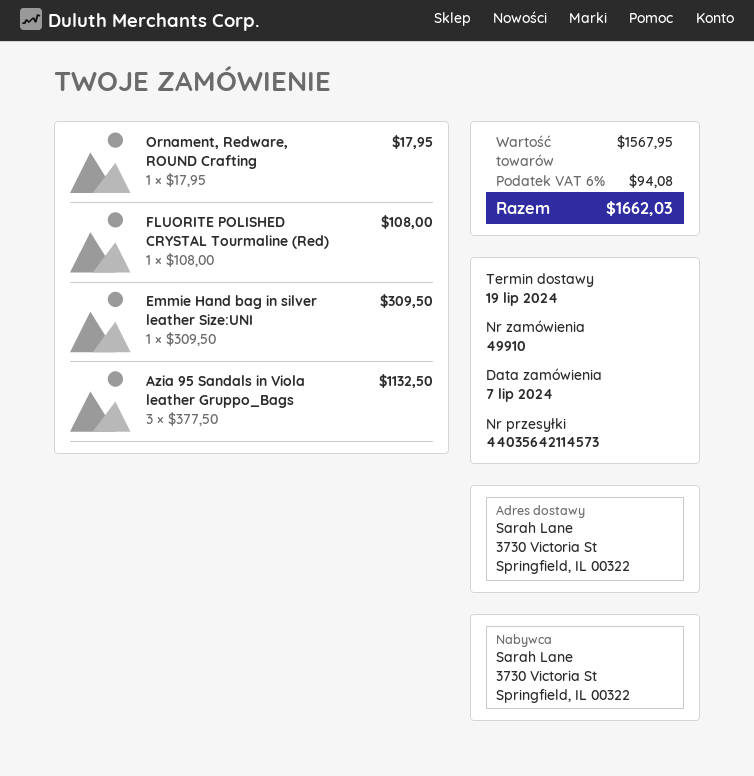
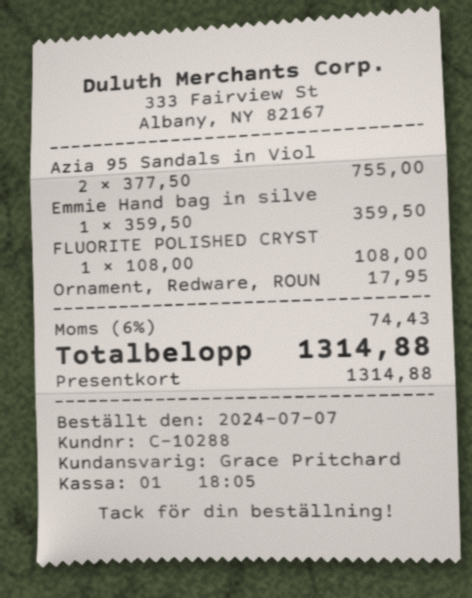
Emmie Hand bag in silver leather Size:UNI: 1 x 309.50 = 309.50 -> 1 x 359.50 = 359.50
Azia 95 Sandals in Viola leather Gruppo_Bags: 3 x 377.50 = 1132.50 -> 2 x 377.50 = 755.00
tax: 6% = 94.08 -> 6% = 74.43
total: 1662.03 -> 1314.88

